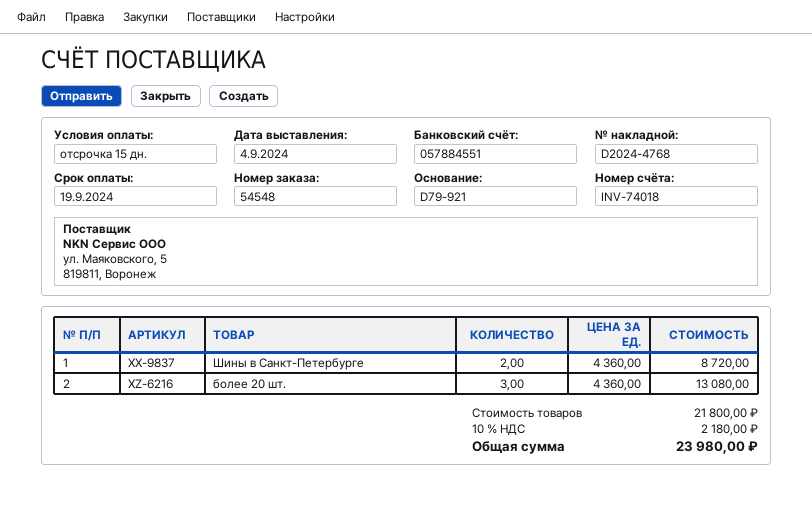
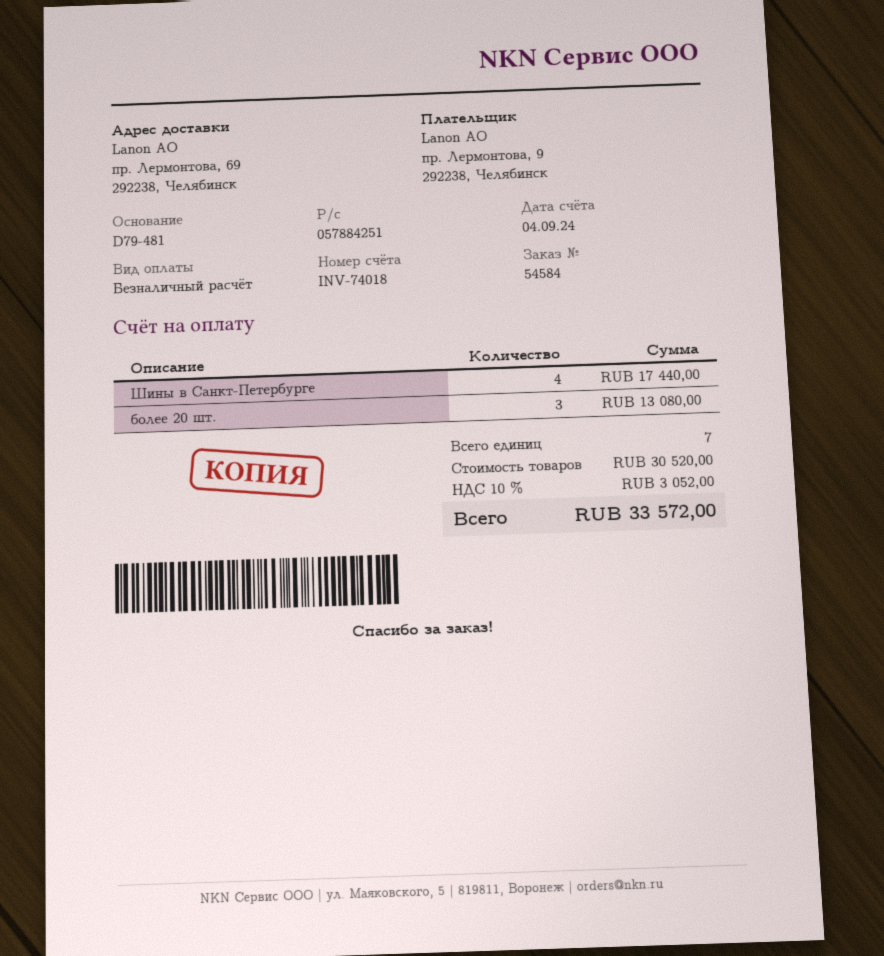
order number: 54548 -> 54584
reference: D79-921 -> D79-481
bank account: 057884551 -> 057884251
Шины в Санкт-Петербурге: 2 for 8720.00 -> 4 for 17440.00
subtotal: 21800.00 -> 30520.00
tax: 10% = 2180.00 -> 10% = 3052.00
total: 23980.00 -> 33572.00

